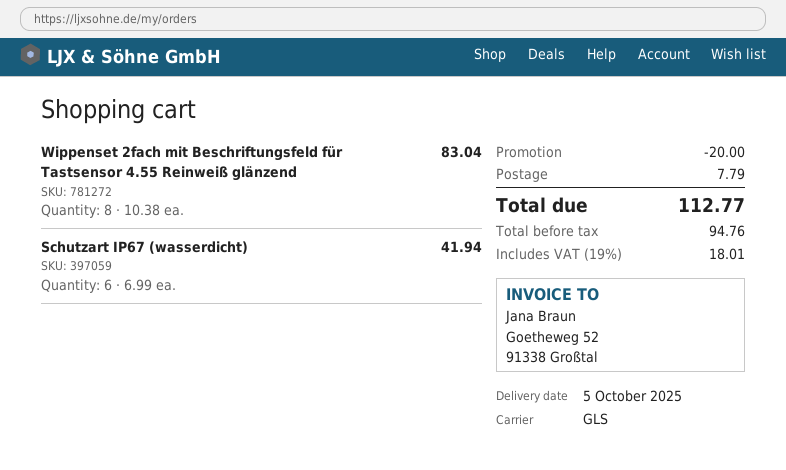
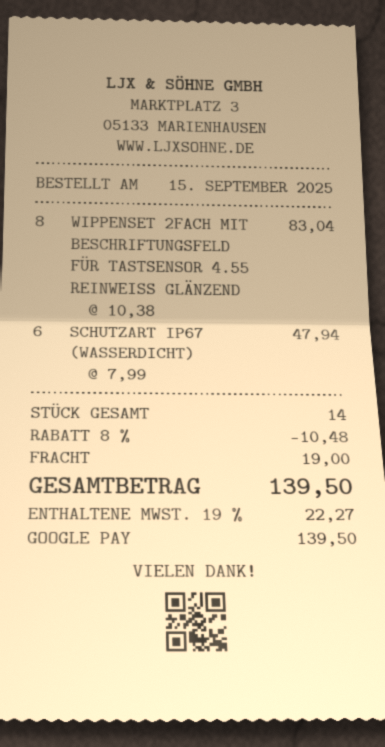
Schutzart IP67 (wasserdicht): 6 x 6.99 = 41.94 -> 6 x 7.99 = 47.94
discount: 20.00 -> 10.48
shipping: 7.79 -> 19.00
tax: 19% = 18.01 -> 19% = 22.27
total: 112.77 -> 139.50

